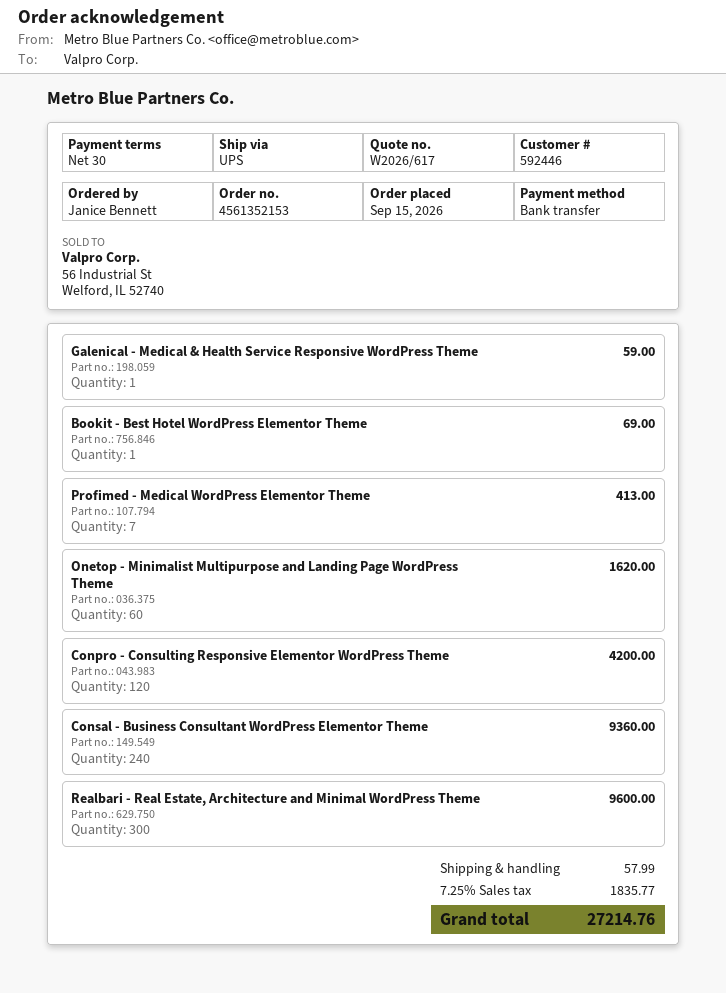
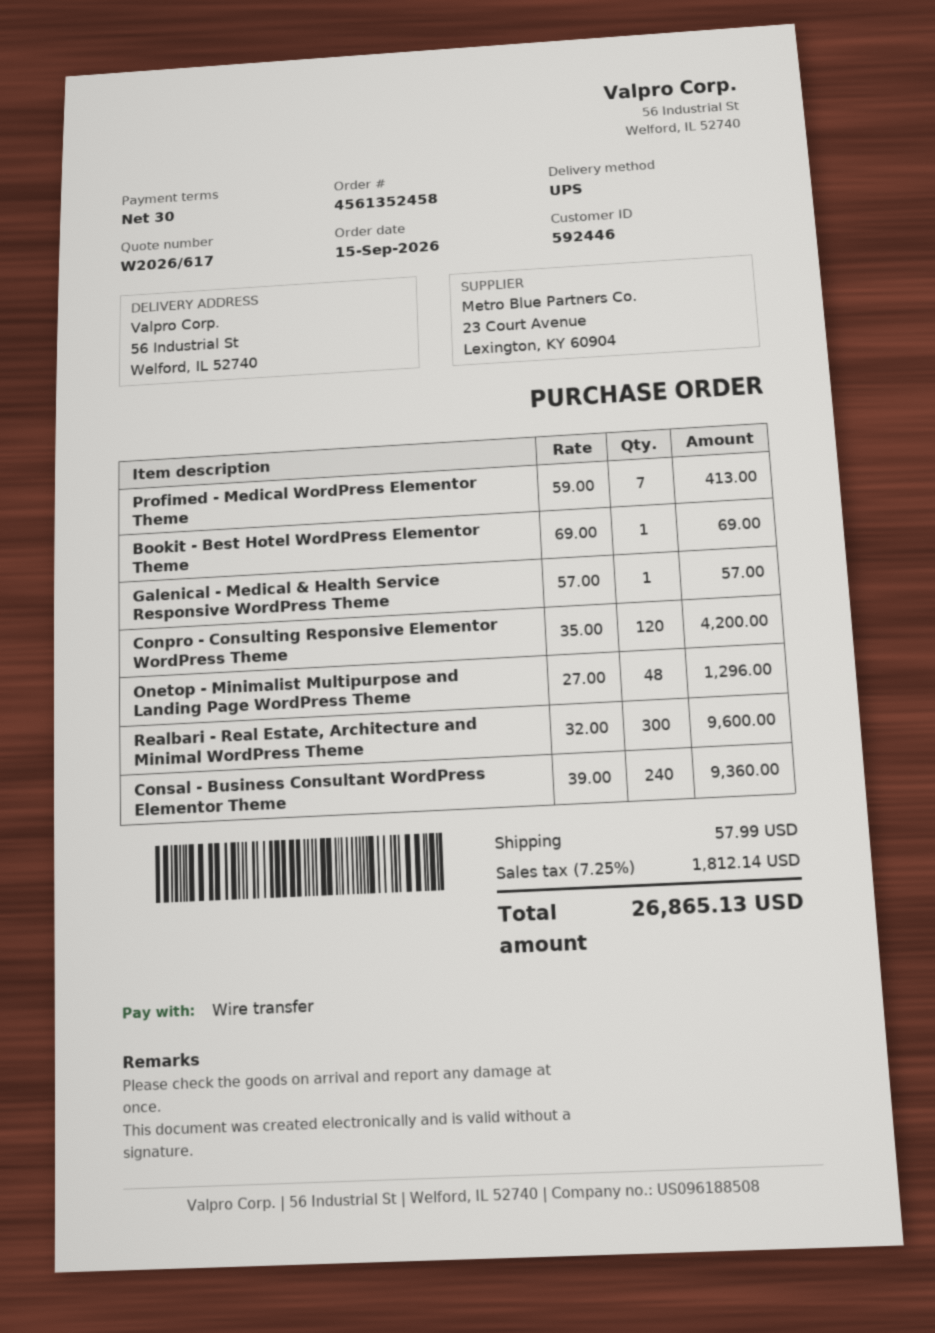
order number: 4561352153 -> 4561352458
Galenical - Medical & Health Service Responsive WordPress Theme: 1 for 59.00 -> 1 for 57.00
Onetop - Minimalist Multipurpose and Landing Page WordPress Theme: 60 for 1620.00 -> 48 for 1296.00
tax: 7.25% = 1835.77 -> 7.25% = 1812.14
total: 27214.76 -> 26865.13

